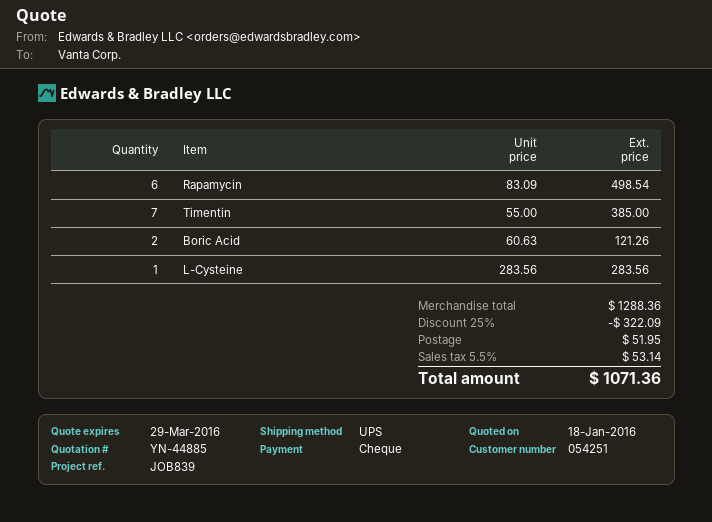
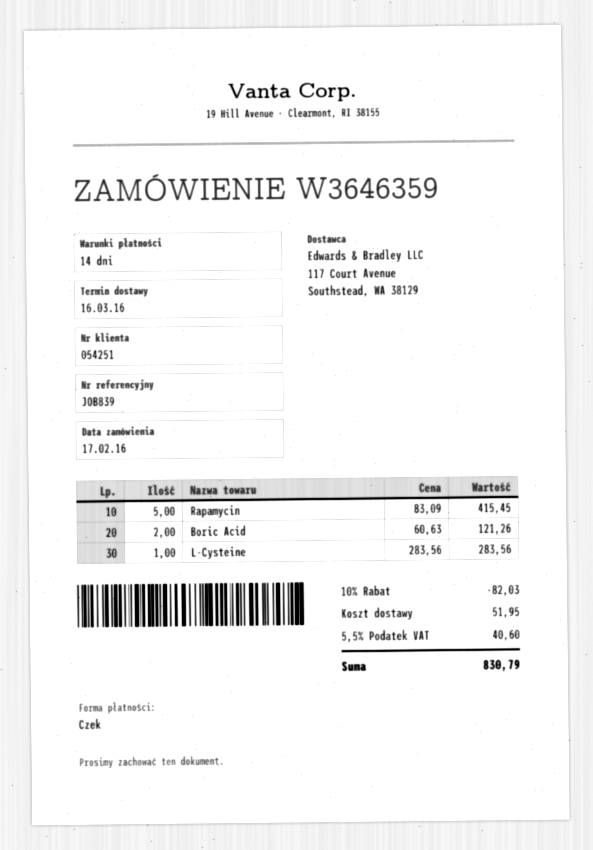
Rapamycin: 6 x 83.09 = 498.54 -> 5 x 83.09 = 415.45
Timentin: 7 x 55.00 = 385.00 -> none
discount: 25% = 322.09 -> 10% = 82.03
tax: 5.5% = 53.14 -> 5.5% = 40.60
total: 1071.36 -> 830.79

